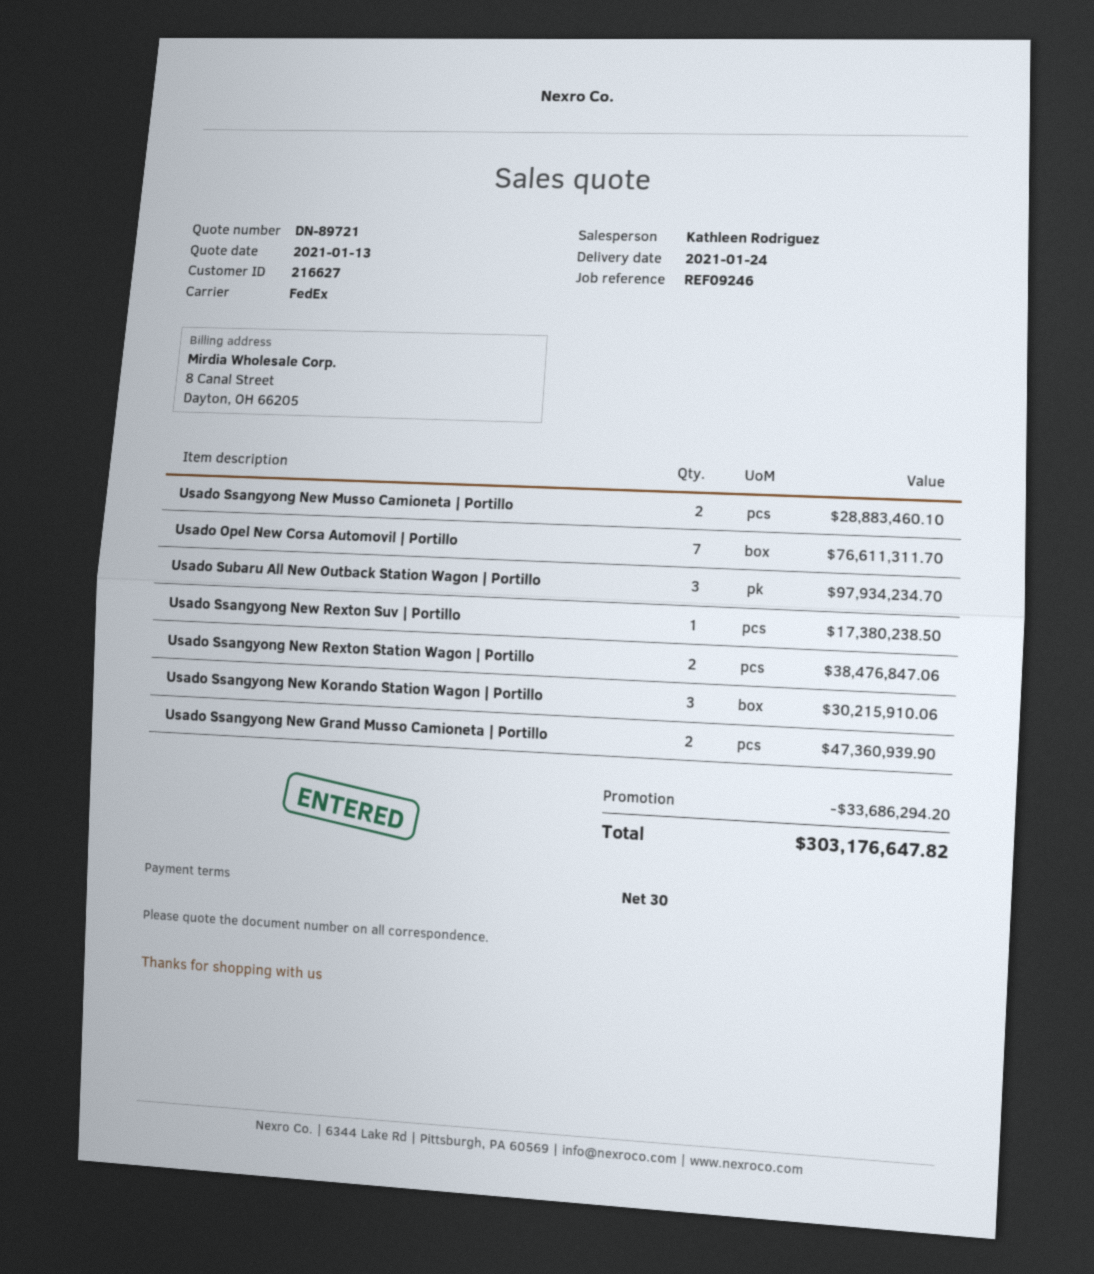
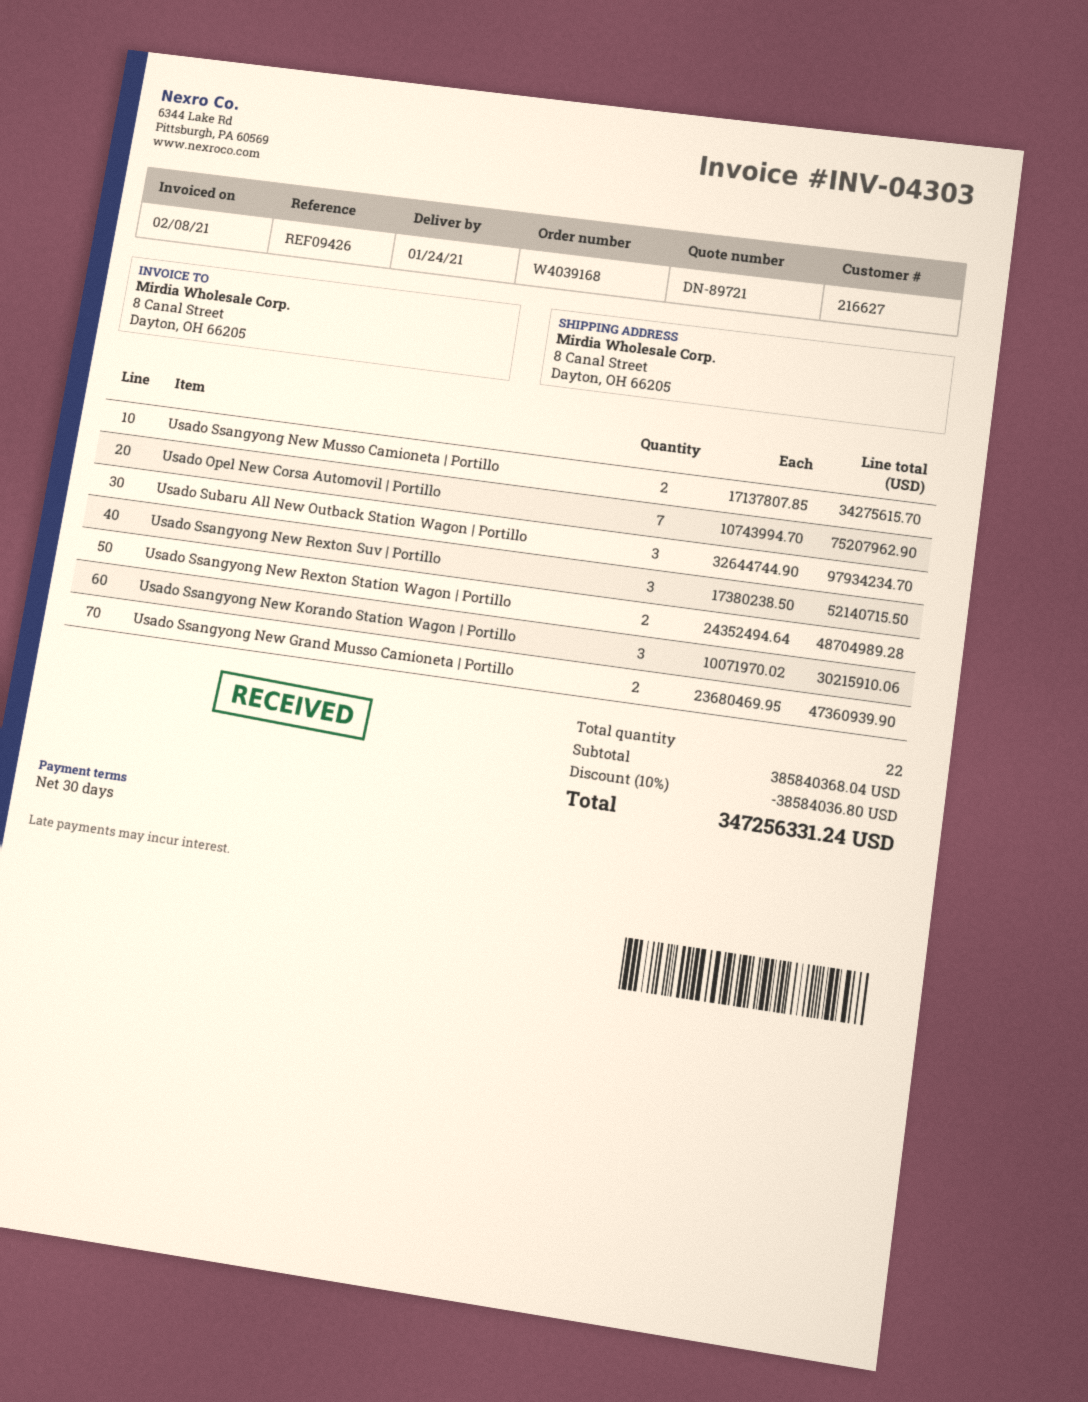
reference: REF09246 -> REF09426
Usado Ssangyong New Musso Camioneta | Portillo: 2 for 28883460.10 -> 2 for 34275615.70
Usado Opel New Corsa Automovil | Portillo: 7 for 76611311.70 -> 7 for 75207962.90
Usado Ssangyong New Rexton Suv | Portillo: 1 for 17380238.50 -> 3 for 52140715.50
Usado Ssangyong New Rexton Station Wagon | Portillo: 2 for 38476847.06 -> 2 for 48704989.28
discount: 33686294.20 -> 38584036.80
total: 303176647.82 -> 347256331.24

